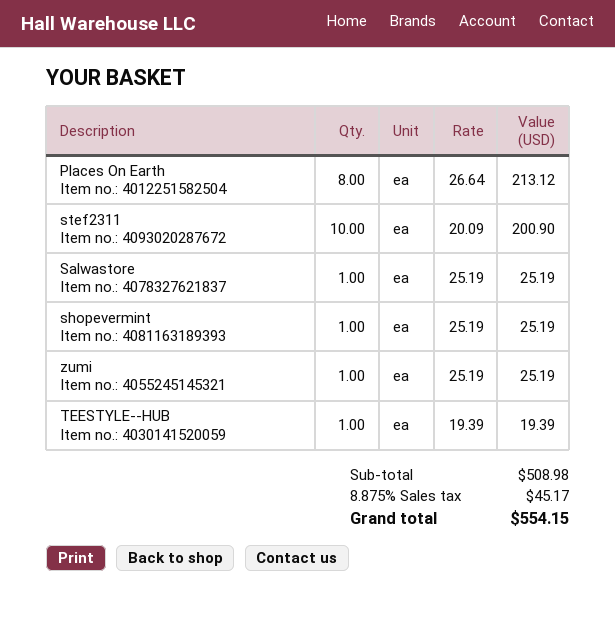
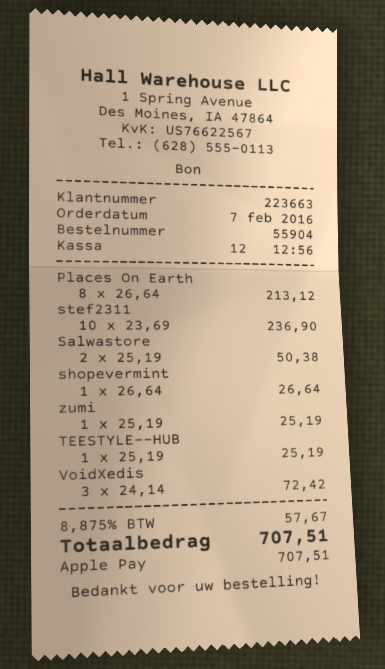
stef2311: 10 x 20.09 = 200.90 -> 10 x 23.69 = 236.90
Salwastore: 1 x 25.19 = 25.19 -> 2 x 25.19 = 50.38
shopevermint: 1 x 25.19 = 25.19 -> 1 x 26.64 = 26.64
TEESTYLE--HUB: 1 x 19.39 = 19.39 -> 1 x 25.19 = 25.19
VoidXedis: none -> 3 x 24.14 = 72.42
tax: 8.875% = 45.17 -> 8.875% = 57.67
total: 554.15 -> 707.51

